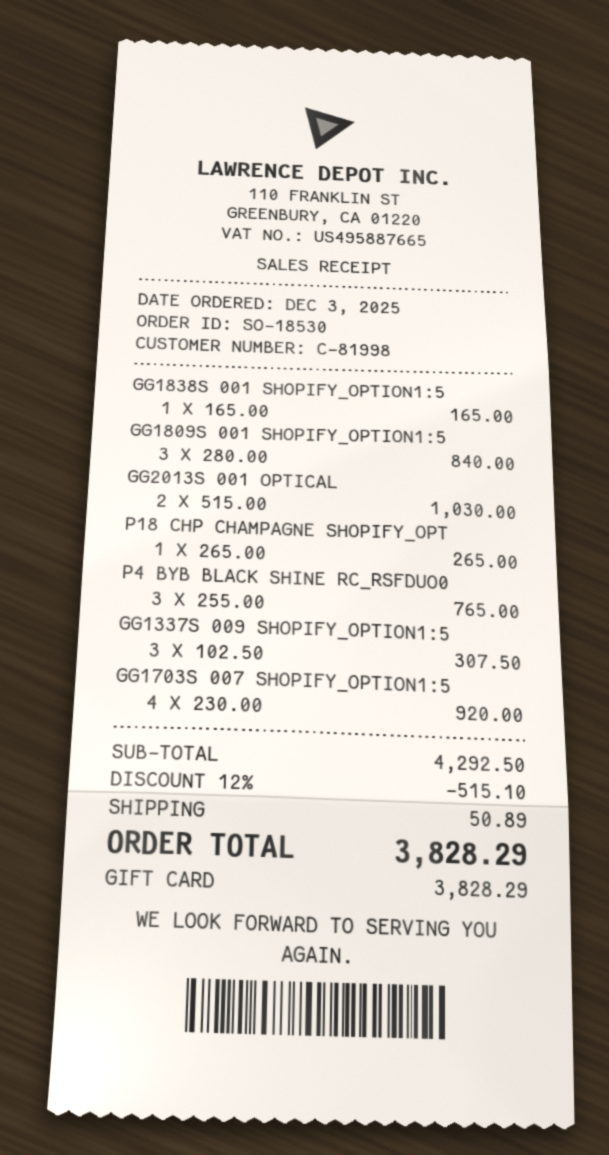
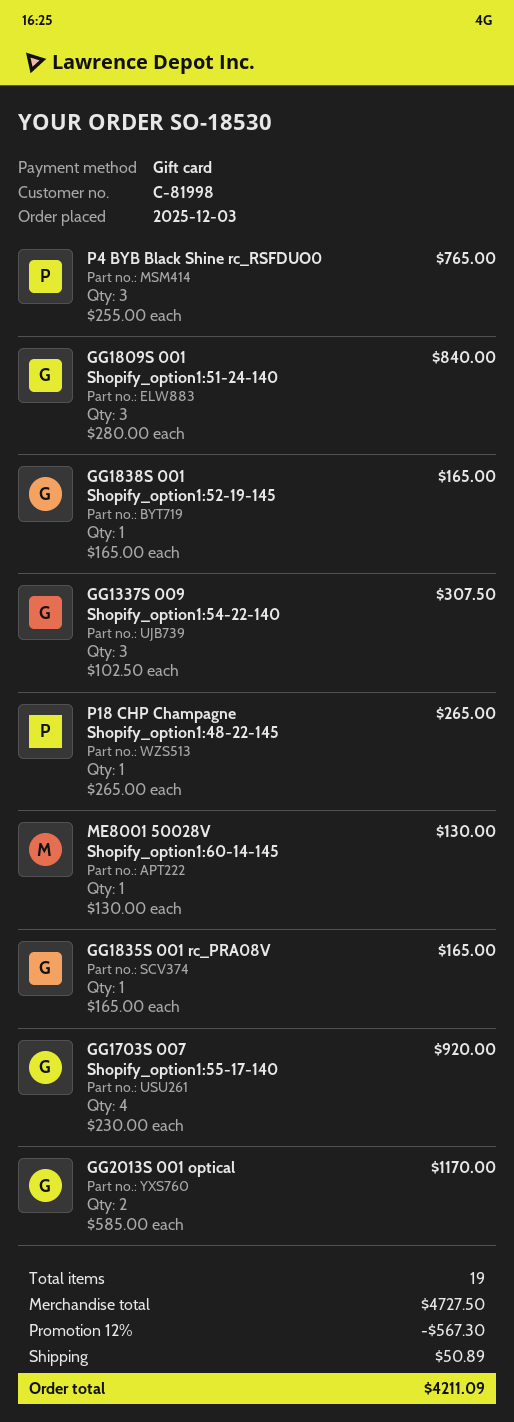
GG2013S 001 OPTICAL: 2 x 515.00 = 1030.00 -> 2 x 585.00 = 1170.00
ME8001 50028V Shopify_option1:60-14-145: none -> 1 x 130.00 = 130.00
GG1835S 001 rc_PRA08V: none -> 1 x 165.00 = 165.00
subtotal: 4292.50 -> 4727.50
discount: 12% = 515.10 -> 12% = 567.30
total: 3828.29 -> 4211.09

